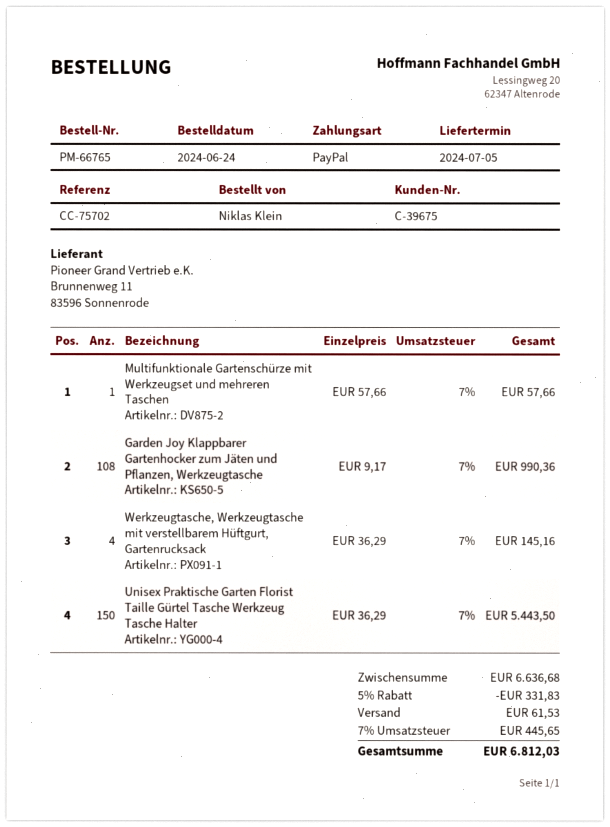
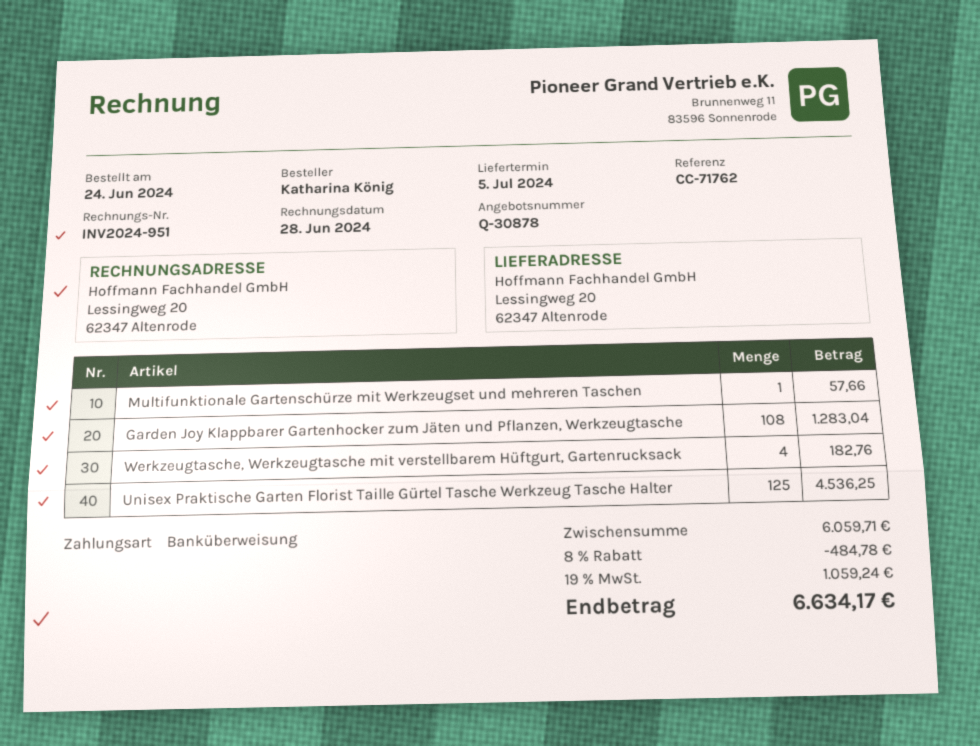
reference: CC-75702 -> CC-71762
ordered by: Niklas Klein -> Katharina König
payment method: PayPal -> bank transfer
Garden Joy Klappbarer Gartenhocker zum Jäten und Pflanzen, Werkzeugtasche: 108 for 990.36 -> 108 for 1283.04
Werkzeugtasche, Werkzeugtasche mit verstellbarem Hüftgurt, Gartenrucksack: 4 for 145.16 -> 4 for 182.76
Unisex Praktische Garten Florist Taille Gürtel Tasche Werkzeug Tasche Halter: 150 for 5443.50 -> 125 for 4536.25
subtotal: 6636.68 -> 6059.71
discount: 5% = 331.83 -> 8% = 484.78
shipping: 61.53 -> none
tax: 7% = 445.65 -> 19% = 1059.24
total: 6812.03 -> 6634.17

